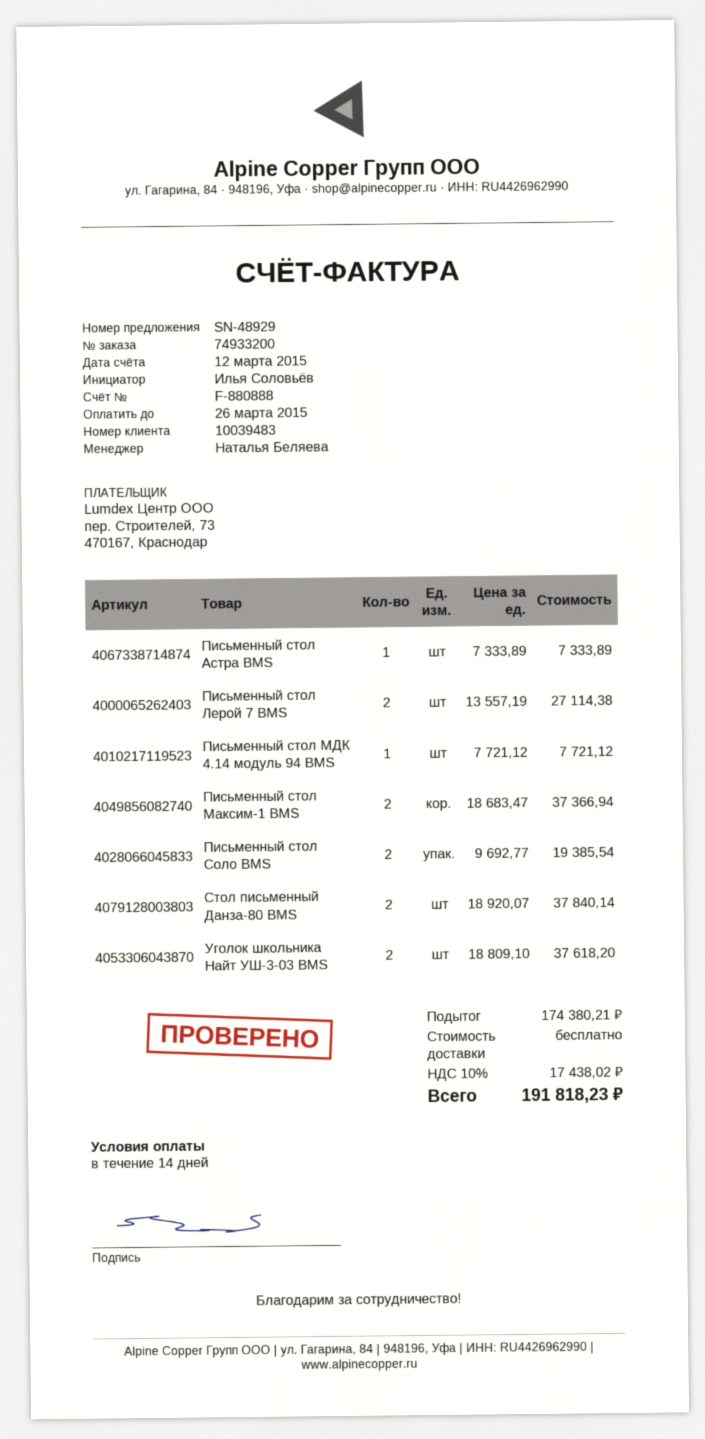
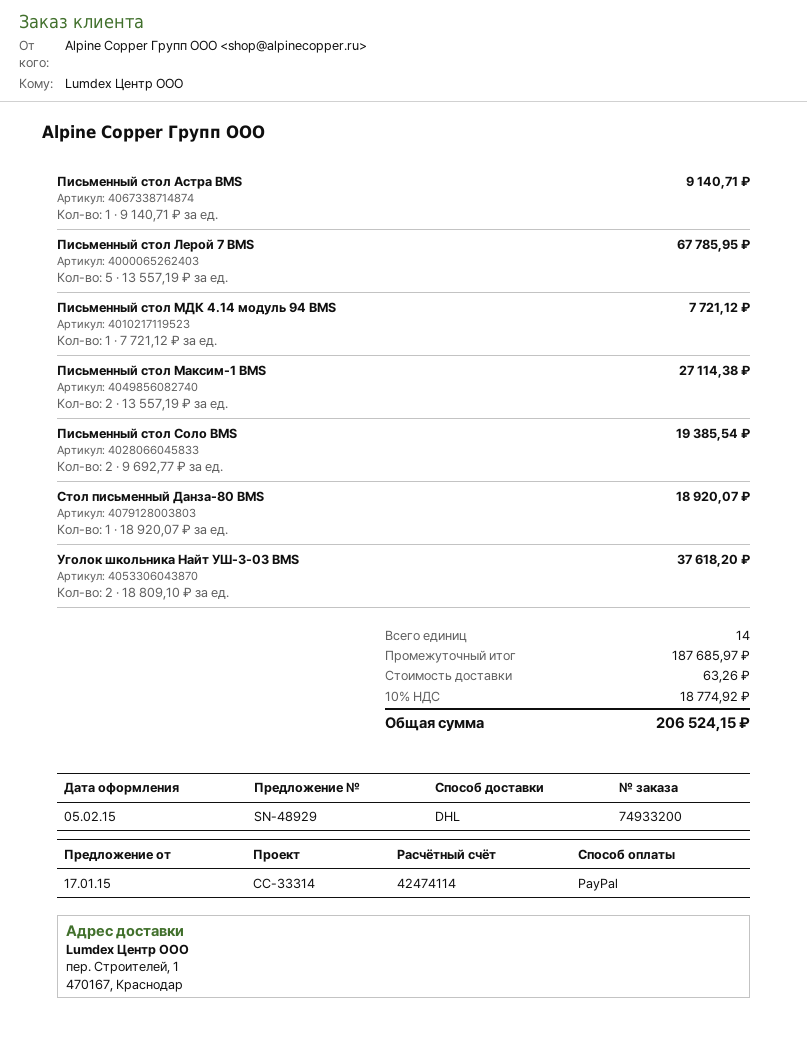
Письменный стол Астра BMS: 1 x 7333.89 = 7333.89 -> 1 x 9140.71 = 9140.71
Письменный стол Лерой 7 BMS: 2 x 13557.19 = 27114.38 -> 5 x 13557.19 = 67785.95
Письменный стол Максим-1 BMS: 2 x 18683.47 = 37366.94 -> 2 x 13557.19 = 27114.38
Стол письменный Данза-80 BMS: 2 x 18920.07 = 37840.14 -> 1 x 18920.07 = 18920.07
subtotal: 174380.21 -> 187685.97
shipping: 0.00 -> 63.26
tax: 10% = 17438.02 -> 10% = 18774.92
total: 191818.23 -> 206524.15

